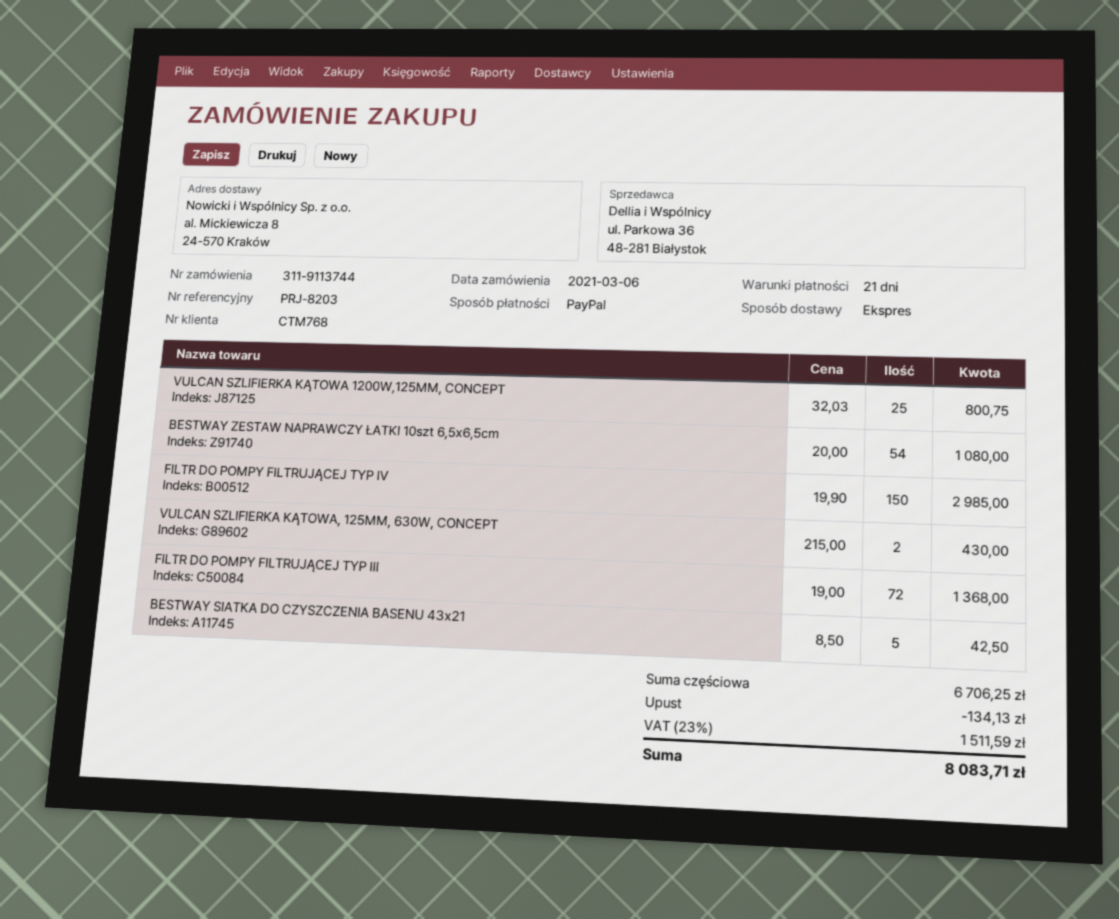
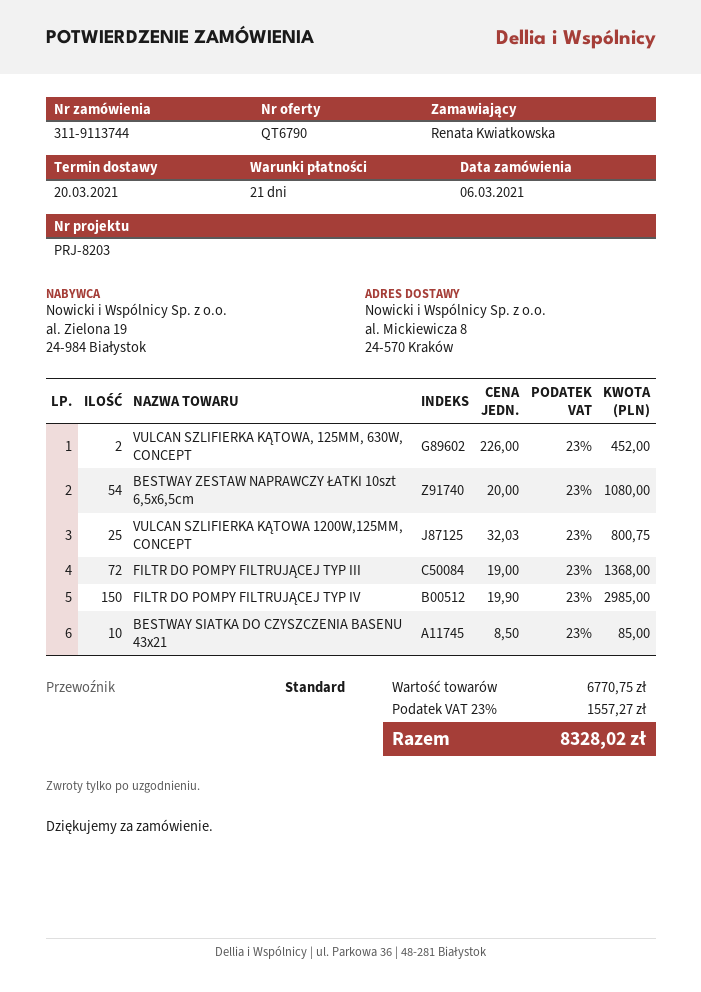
shipping method: express -> standard
VULCAN SZLIFIERKA KĄTOWA, 125MM, 630W, CONCEPT: 2 x 215.00 = 430.00 -> 2 x 226.00 = 452.00
BESTWAY SIATKA DO CZYSZCZENIA BASENU 43x21: 5 x 8.50 = 42.50 -> 10 x 8.50 = 85.00
subtotal: 6706.25 -> 6770.75
discount: 134.13 -> none
tax: 23% = 1511.59 -> 23% = 1557.27
total: 8083.71 -> 8328.02

